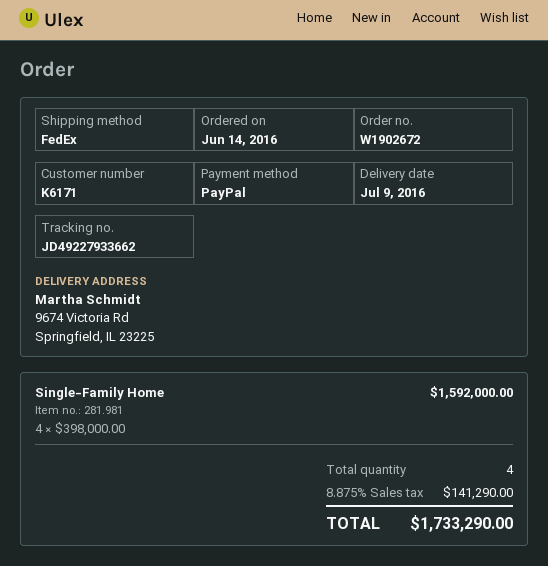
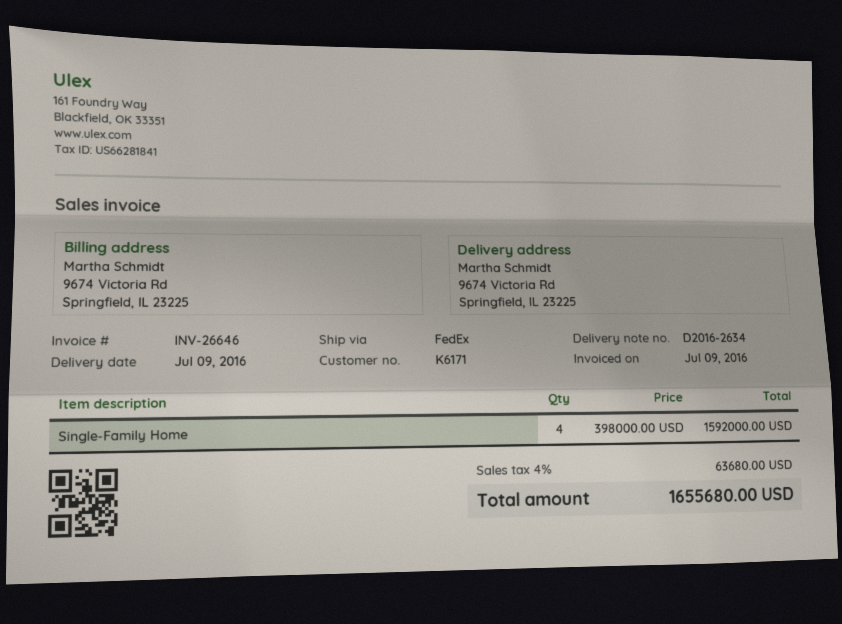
tax: 8.875% = 141290.00 -> 4% = 63680.00
total: 1733290.00 -> 1655680.00

